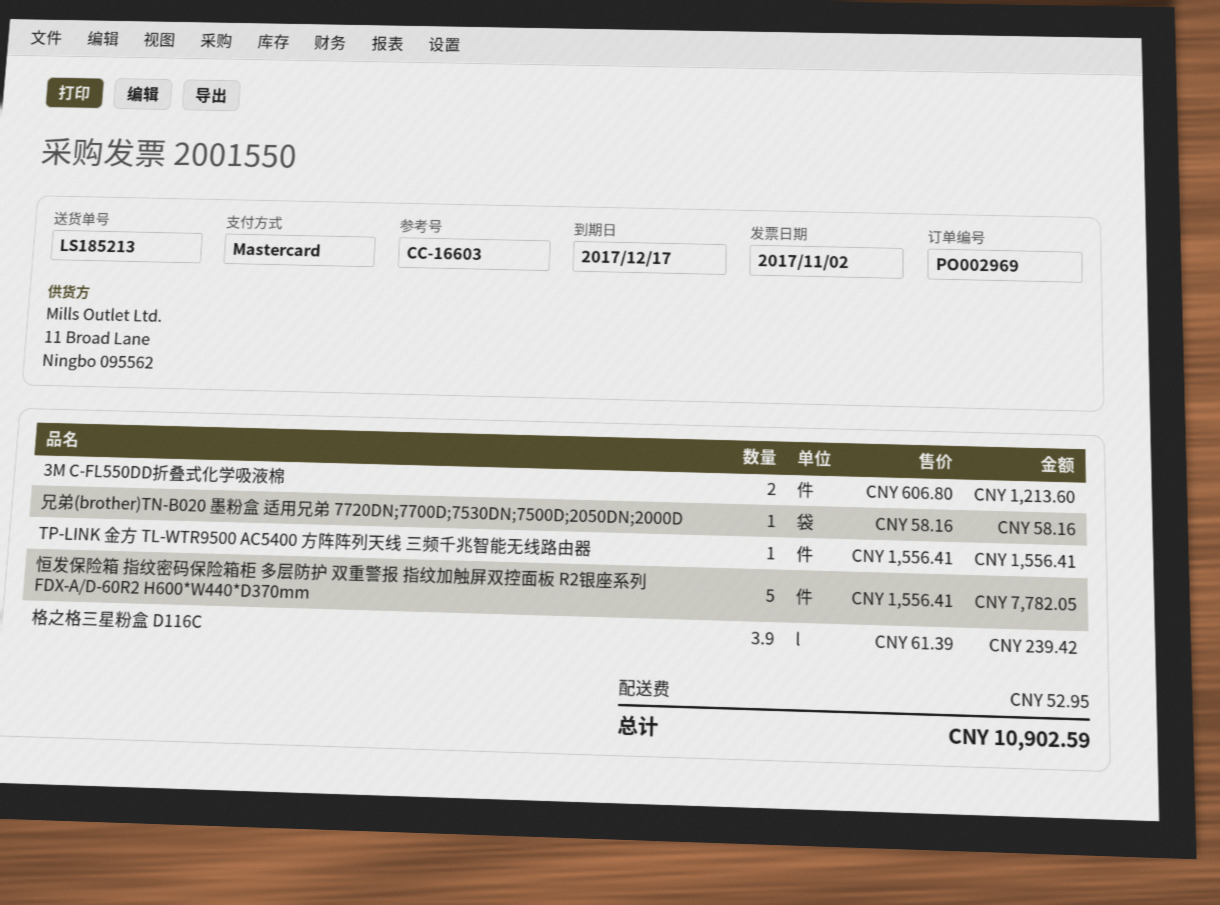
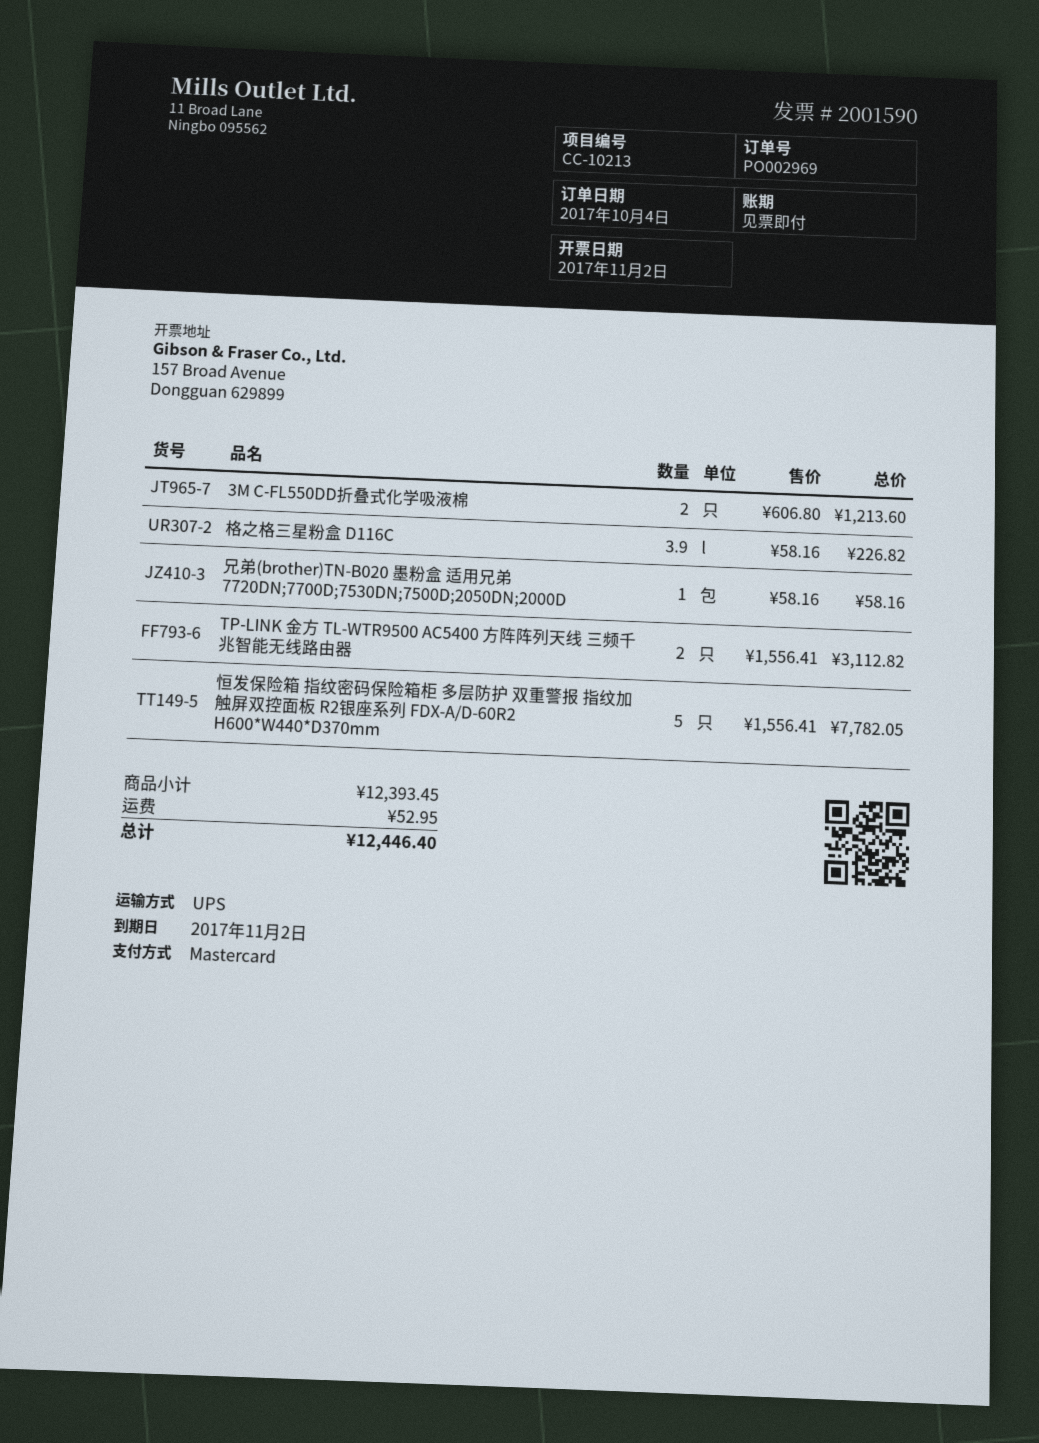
invoice number: 2001550 -> 2001590
due date: 2017-12-17 -> 2017-11-02
reference: CC-16603 -> CC-10213
TP-LINK 金方 TL-WTR9500 AC5400 方阵阵列天线 三频千兆智能无线路由器: 1 x 1556.41 = 1556.41 -> 2 x 1556.41 = 3112.82
格之格三星粉盒 D116C: 3.9 x 61.39 = 239.42 -> 3.9 x 58.16 = 226.82
total: 10902.59 -> 12446.40

